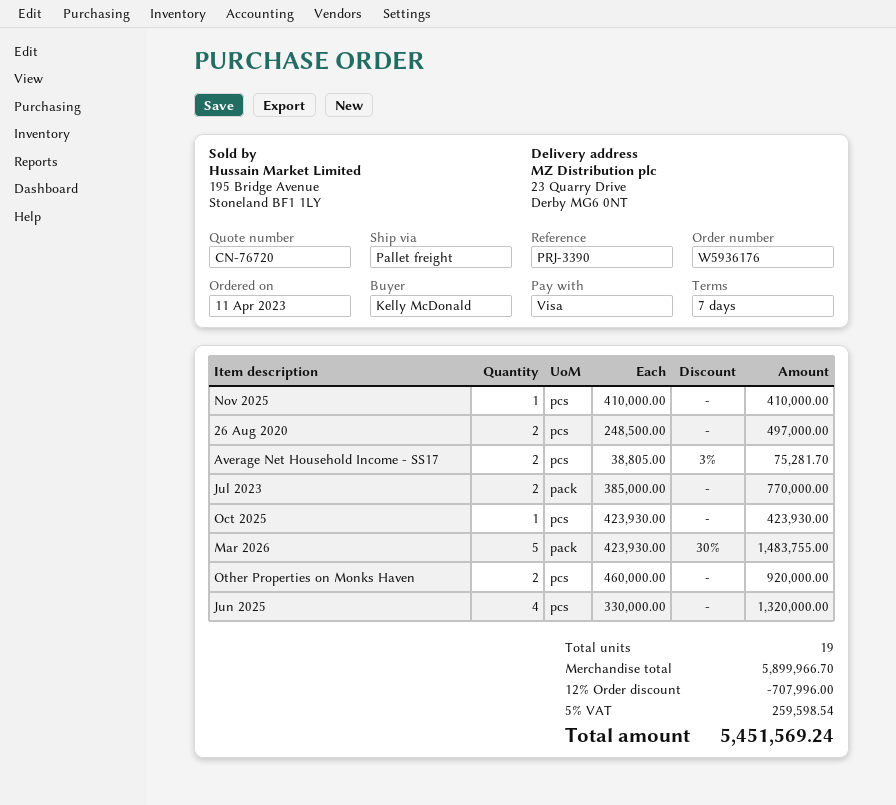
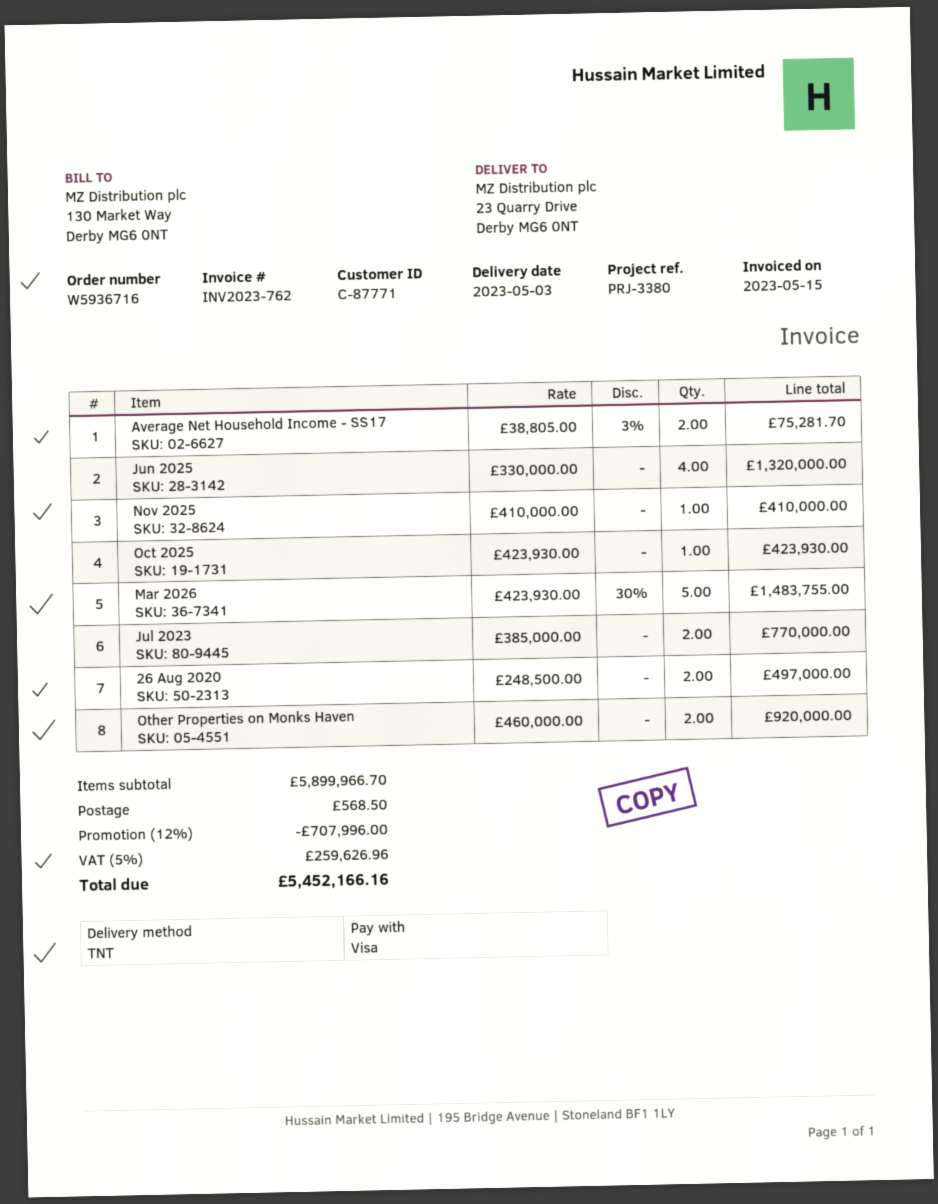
order number: W5936176 -> W5936716
reference: PRJ-3390 -> PRJ-3380
shipping method: pallet freight -> TNT
shipping: none -> 568.50
tax: 5% = 259598.54 -> 5% = 259626.96
total: 5451569.24 -> 5452166.16

